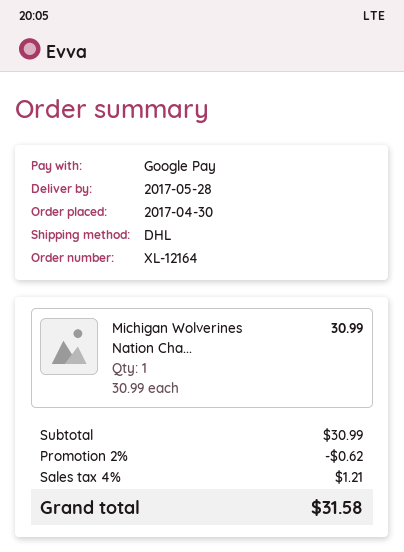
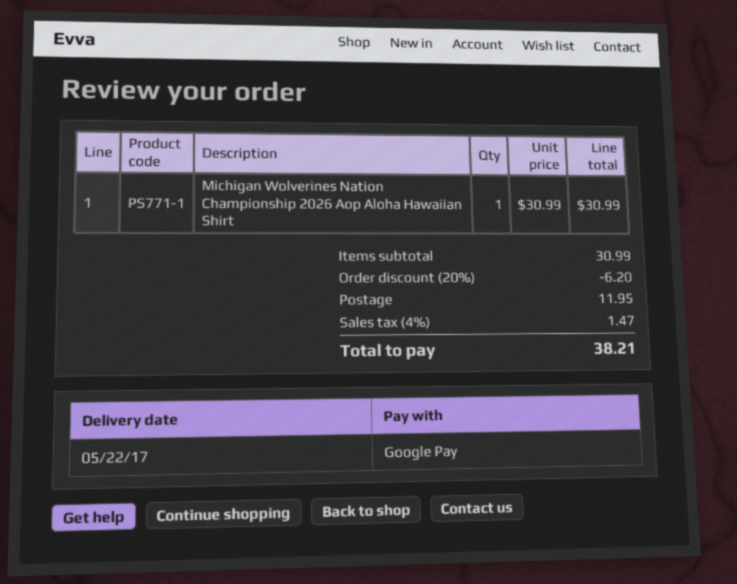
delivery date: 2017-05-28 -> 2017-05-22
discount: 2% = 0.62 -> 20% = 6.20
shipping: none -> 11.95
tax: 4% = 1.21 -> 4% = 1.47
total: 31.58 -> 38.21

